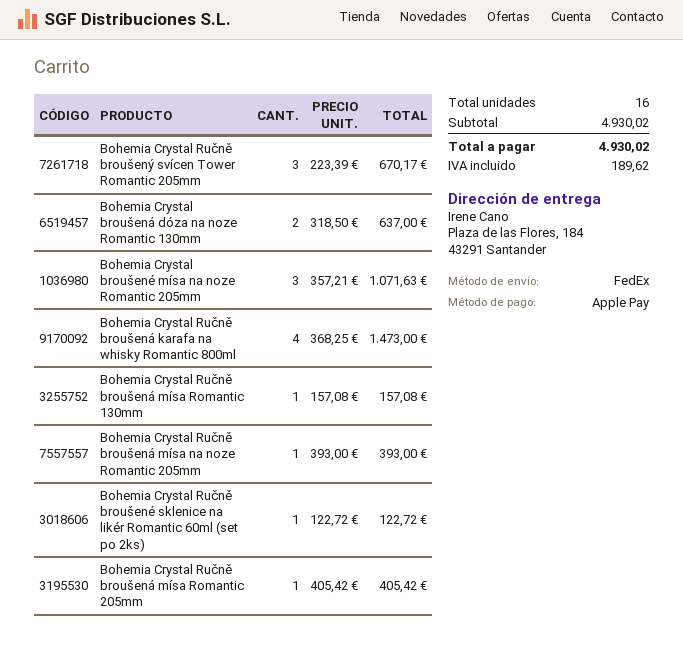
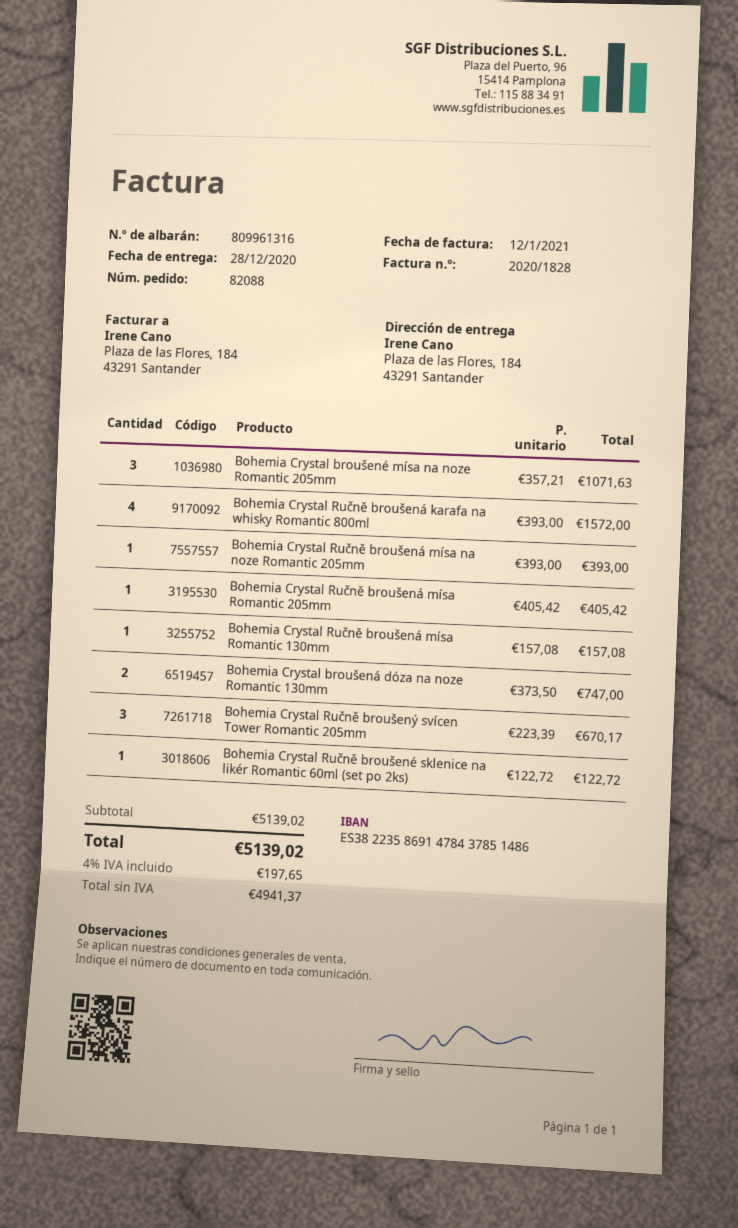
Bohemia Crystal broušená dóza na noze Romantic 130mm: 2 x 318.50 = 637.00 -> 2 x 373.50 = 747.00
Bohemia Crystal Ručně broušená karafa na whisky Romantic 800ml: 4 x 368.25 = 1473.00 -> 4 x 393.00 = 1572.00
subtotal: 4930.02 -> 5139.02
tax: 189.62 -> 197.65
total: 4930.02 -> 5139.02

